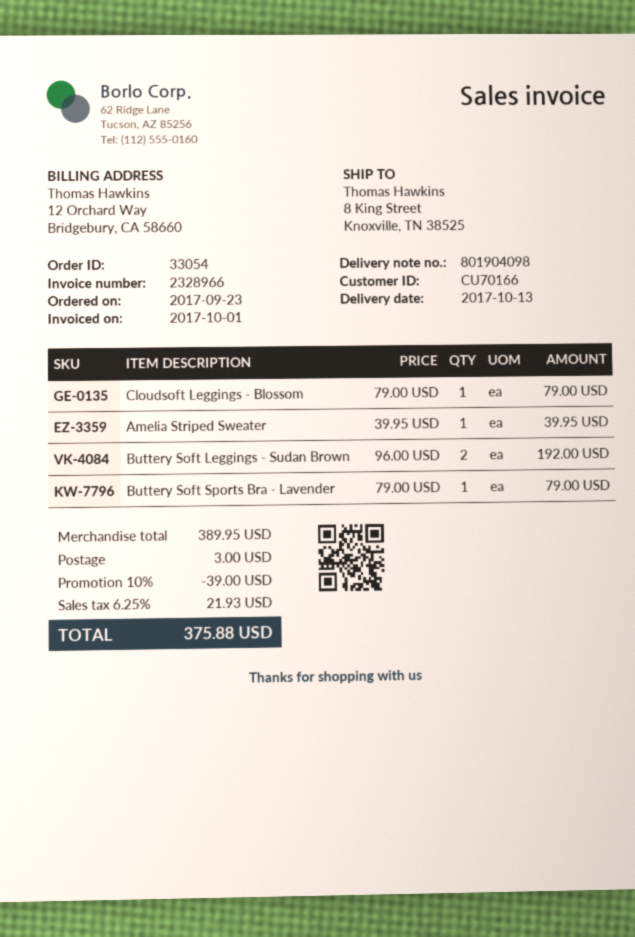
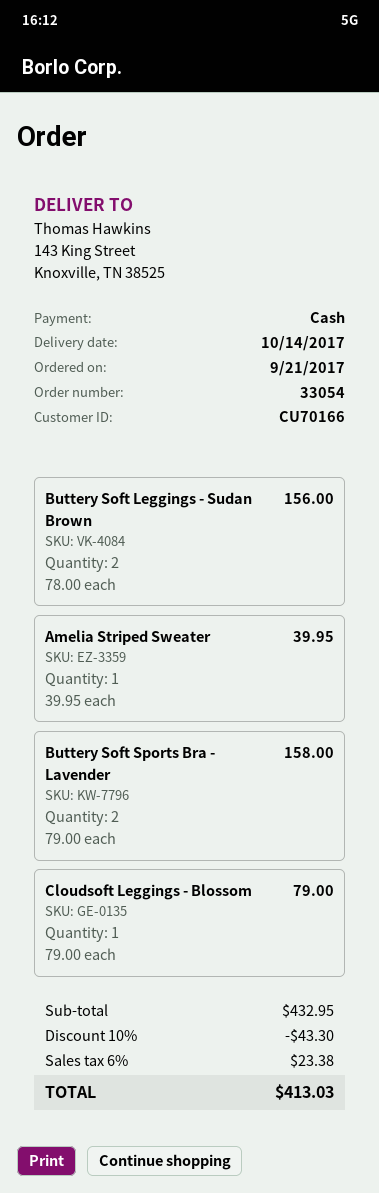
order date: 2017-09-23 -> 2017-09-21
delivery date: 2017-10-13 -> 2017-10-14
ship to: 8 King Street, Knoxville, TN 38525 -> 143 King Street, Knoxville, TN 38525
Buttery Soft Leggings - Sudan Brown: 2 x 96.00 = 192.00 -> 2 x 78.00 = 156.00
Buttery Soft Sports Bra - Lavender: 1 x 79.00 = 79.00 -> 2 x 79.00 = 158.00
subtotal: 389.95 -> 432.95
discount: 10% = 39.00 -> 10% = 43.30
shipping: 3.00 -> none
tax: 6.25% = 21.93 -> 6% = 23.38
total: 375.88 -> 413.03

